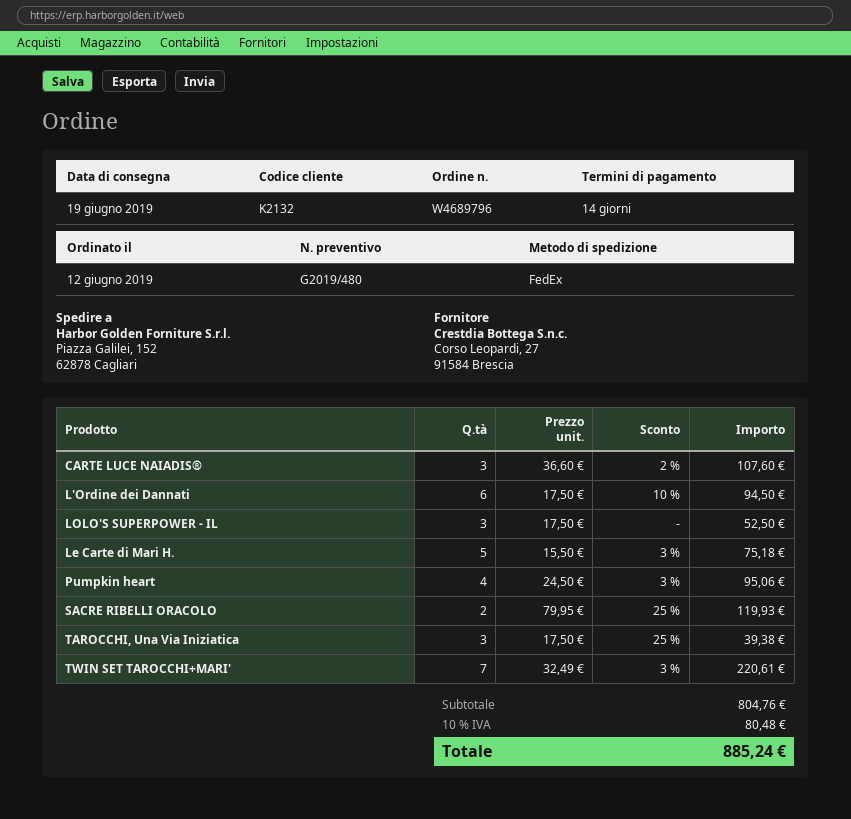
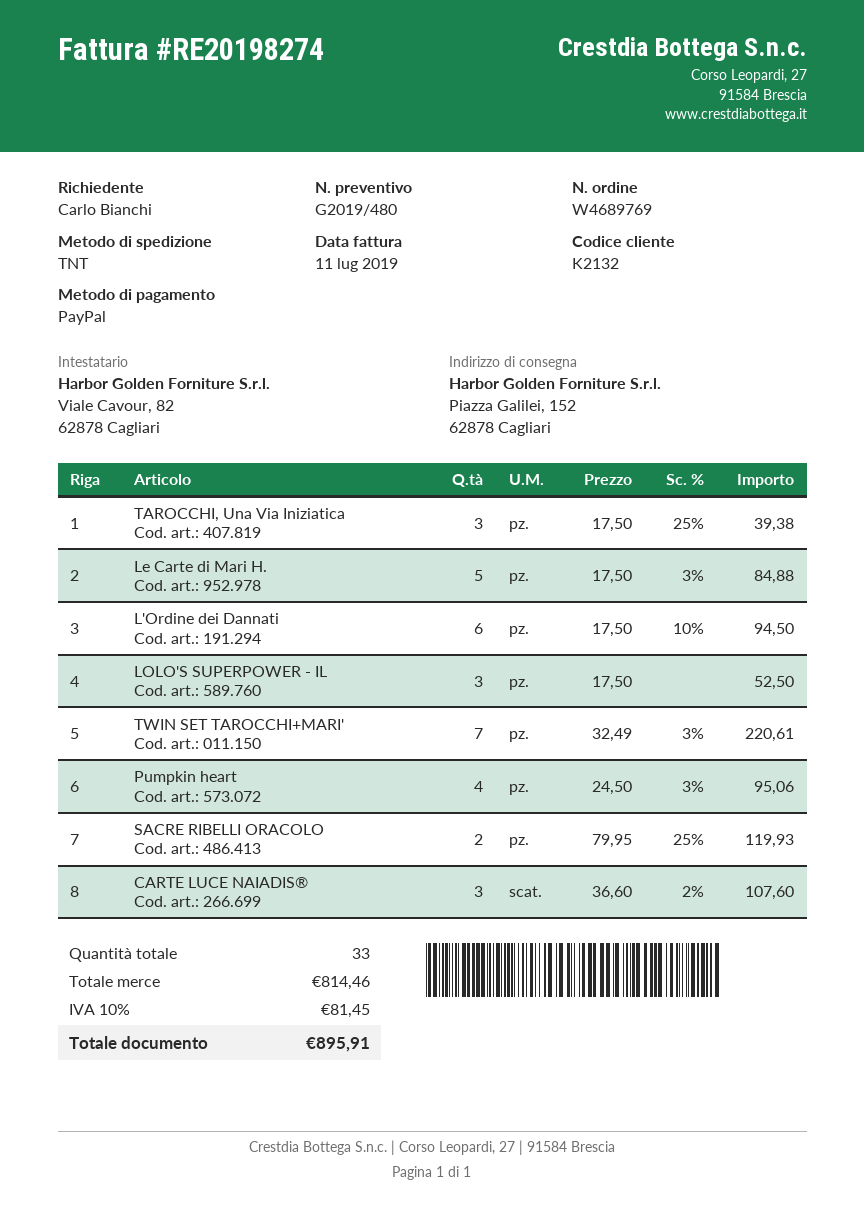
order number: W4689796 -> W4689769
shipping method: FedEx -> TNT
Le Carte di Mari H.: 5 x 15.50 - 3% = 75.18 -> 5 x 17.50 - 3% = 84.88
subtotal: 804.76 -> 814.46
tax: 10% = 80.48 -> 10% = 81.45
total: 885.24 -> 895.91

